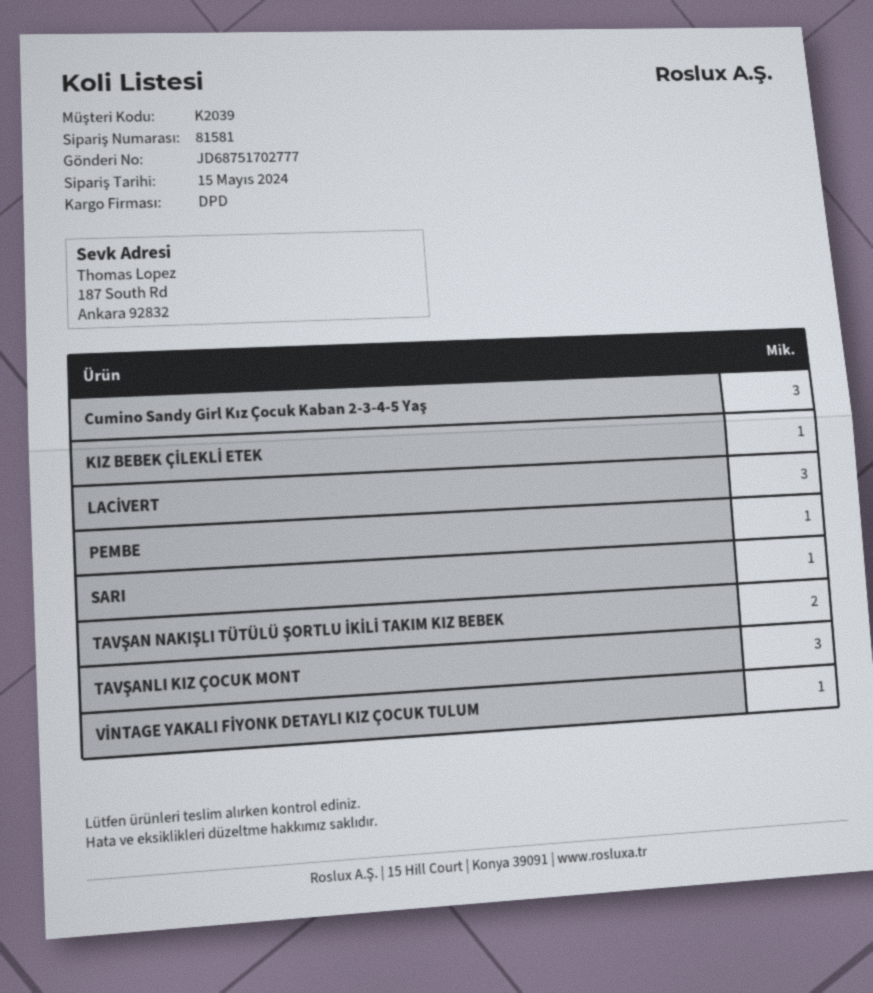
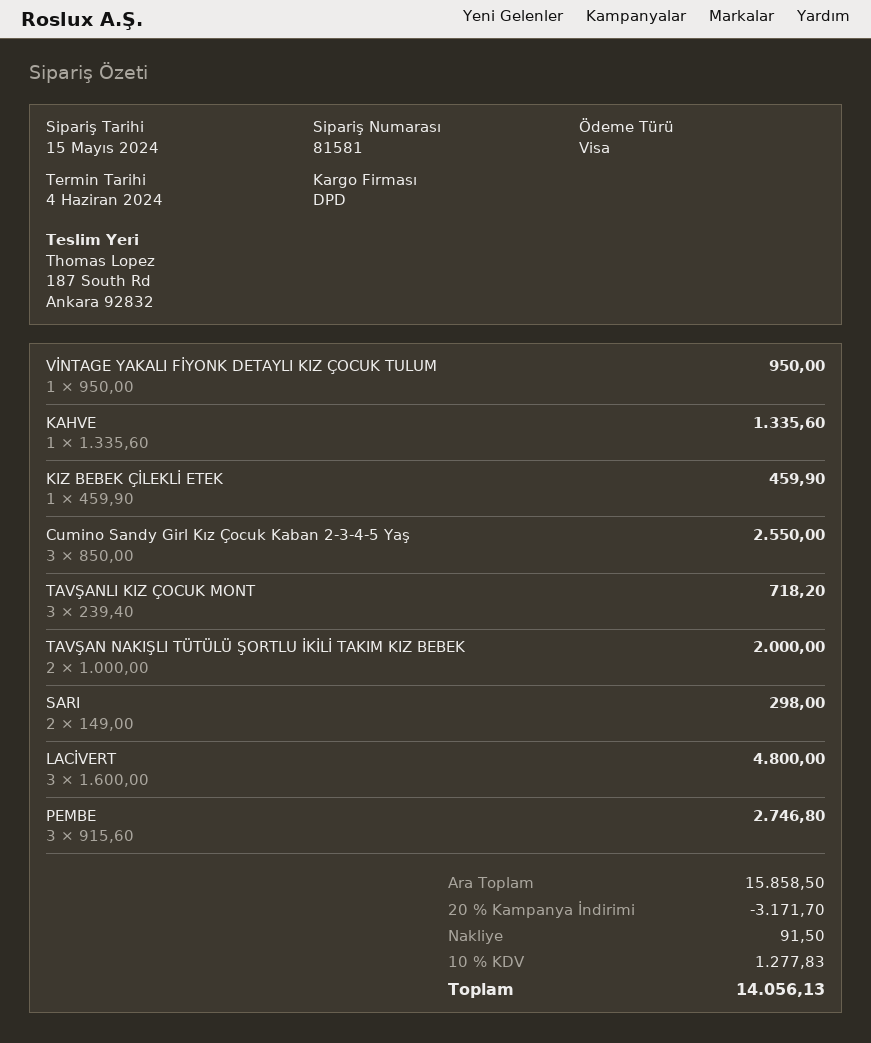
PEMBE: 1 -> 3
SARI: 1 -> 2
KAHVE: none -> 1

